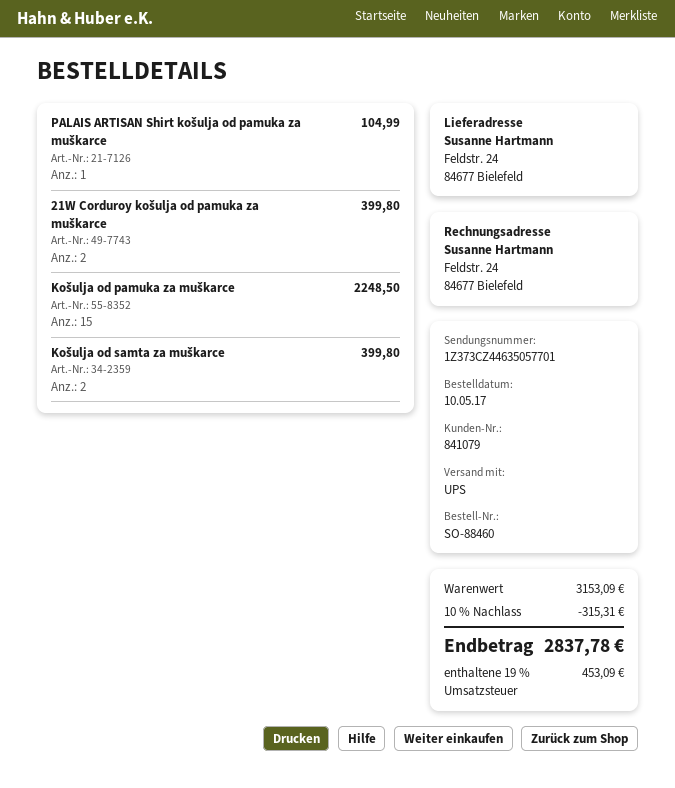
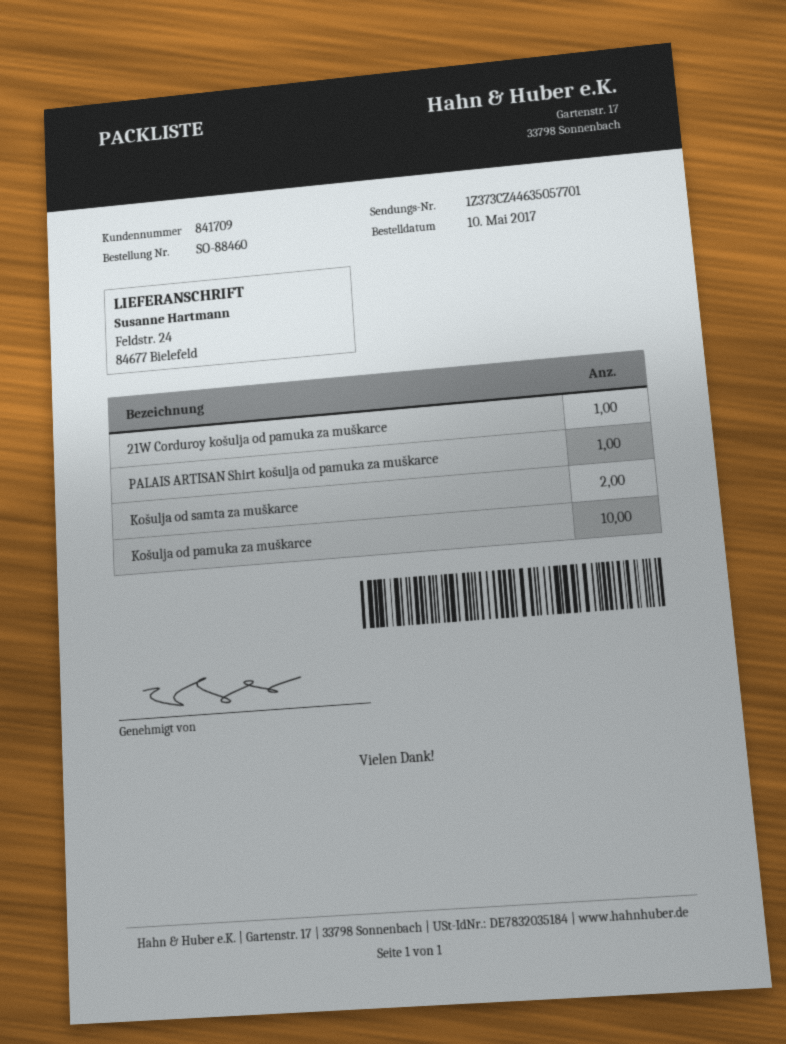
customer number: 841079 -> 841709
21W Corduroy košulja od pamuka za muškarce: 2 -> 1
Košulja od pamuka za muškarce: 15 -> 10

